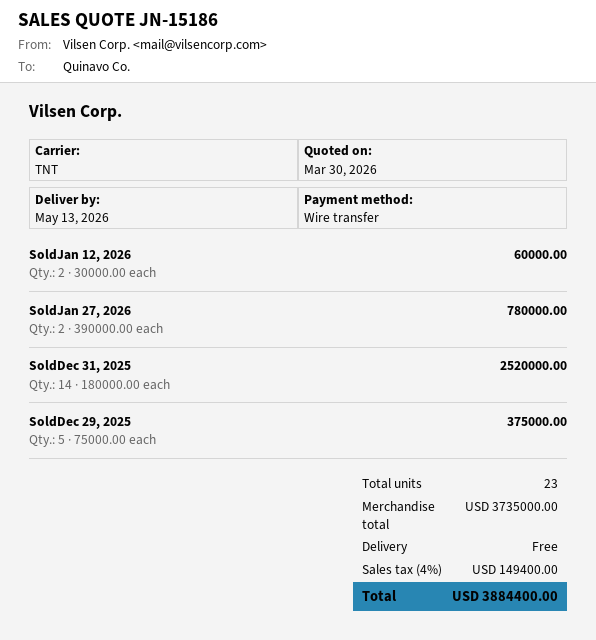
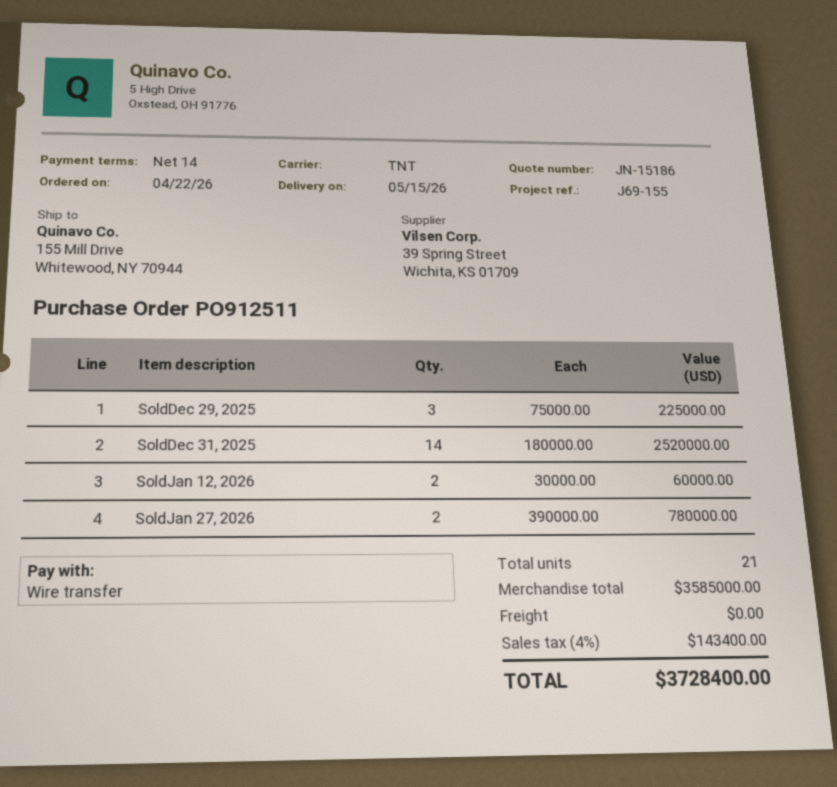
delivery date: 2026-05-13 -> 2026-05-15
SoldDec 29, 2025: 5 x 75000.00 = 375000.00 -> 3 x 75000.00 = 225000.00
total quantity: 23 -> 21
subtotal: 3735000.00 -> 3585000.00
tax: 4% = 149400.00 -> 4% = 143400.00
total: 3884400.00 -> 3728400.00

